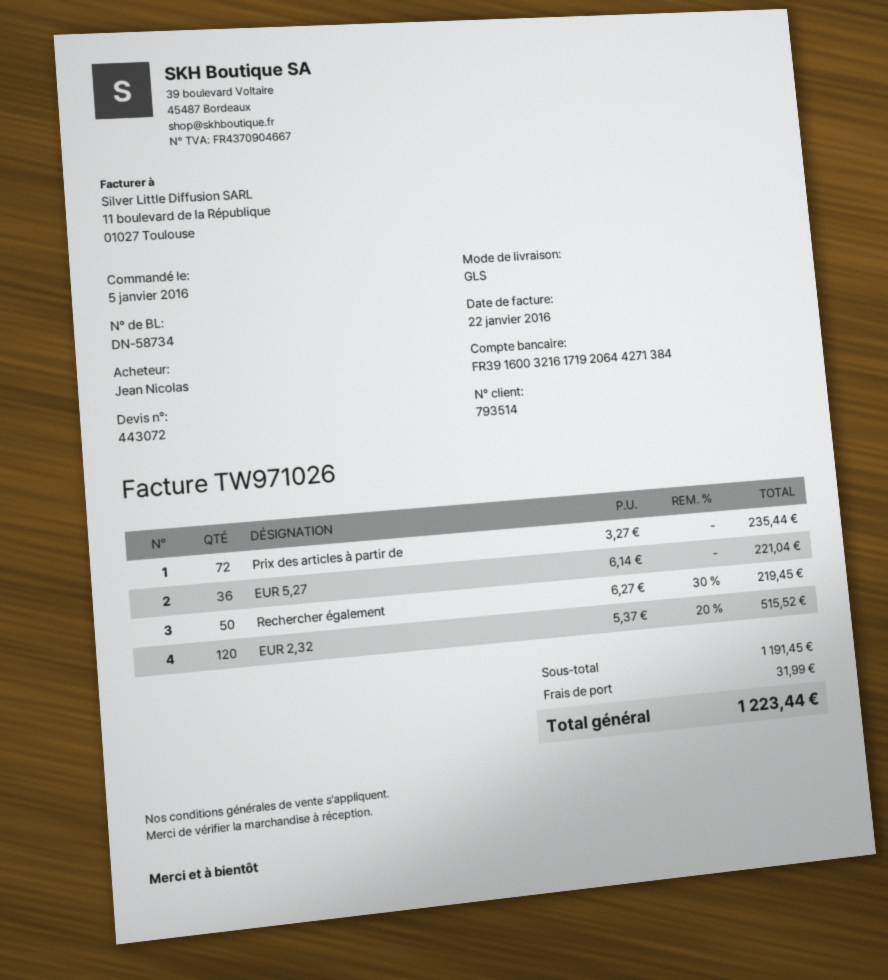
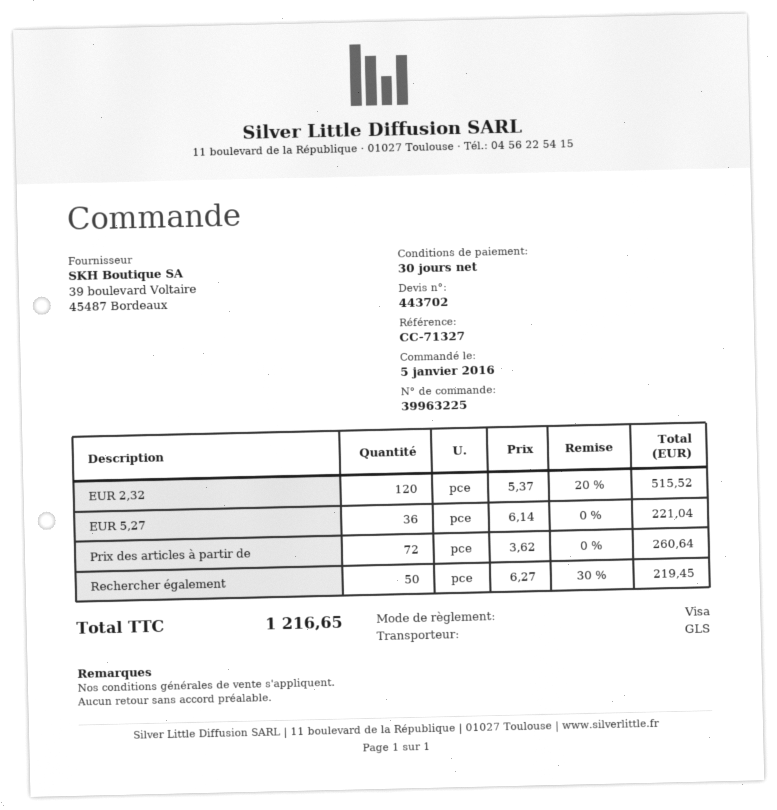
quote number: 443072 -> 443702
Prix des articles à partir de: 72 x 3.27 = 235.44 -> 72 x 3.62 = 260.64
shipping: 31.99 -> none
total: 1223.44 -> 1216.65

